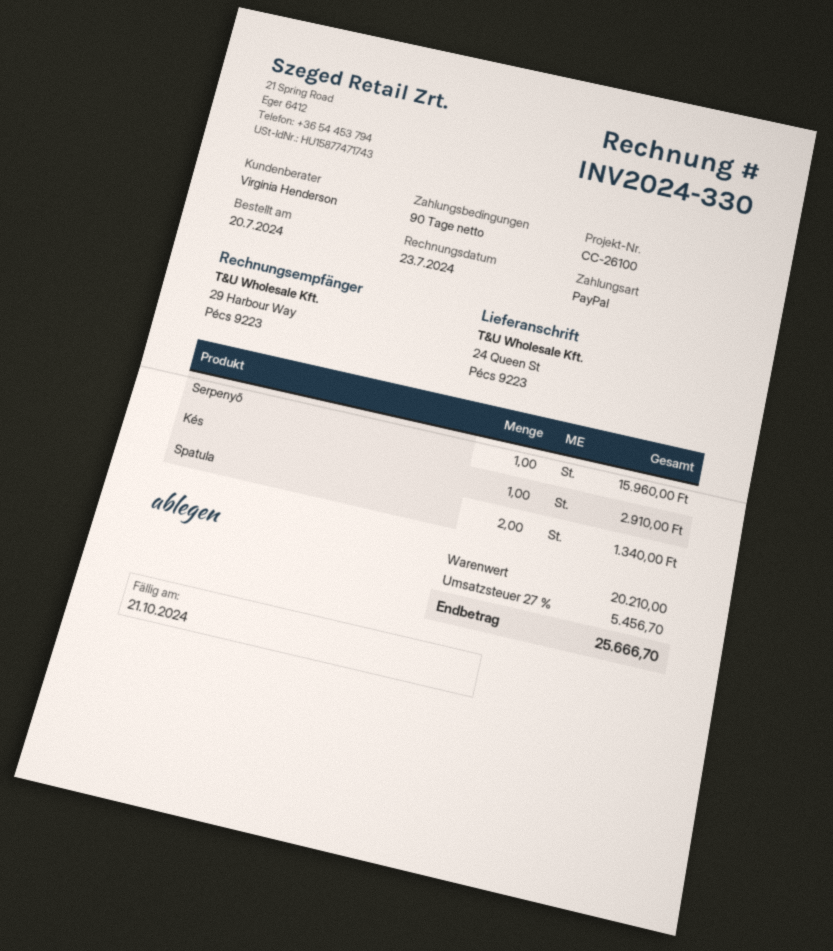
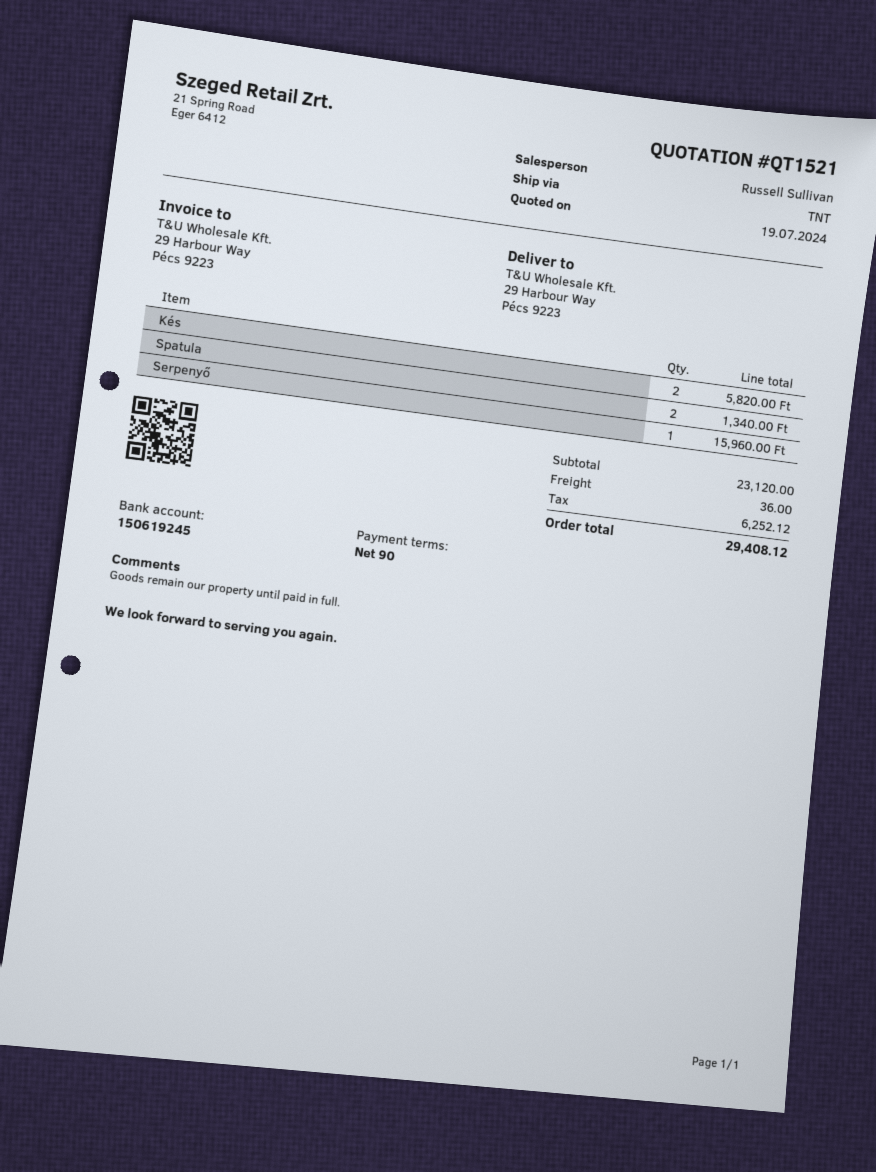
sales rep: Virginia Henderson -> Russell Sullivan
ship to: 24 Queen St, Pécs 9223 -> 29 Harbour Way, Pécs 9223
Kés: 1 for 2910.00 -> 2 for 5820.00
subtotal: 20210.00 -> 23120.00
shipping: none -> 36.00
tax: 5456.70 -> 6252.12
total: 25666.70 -> 29408.12

